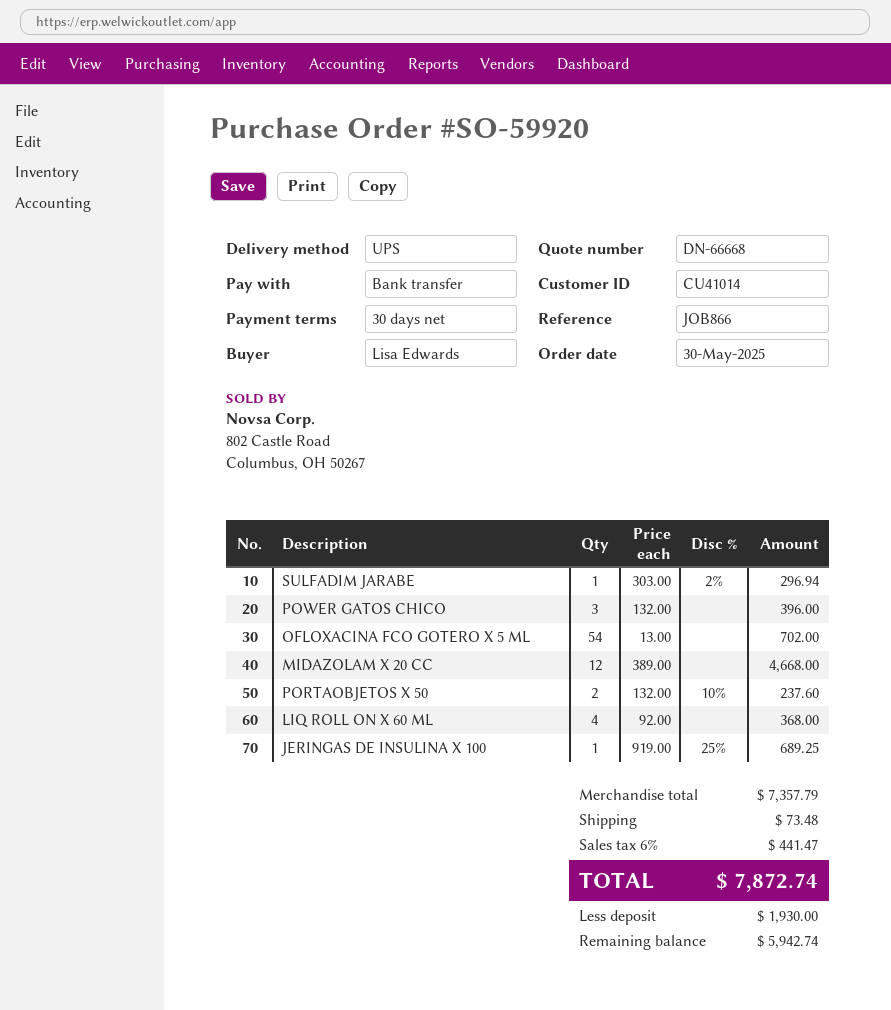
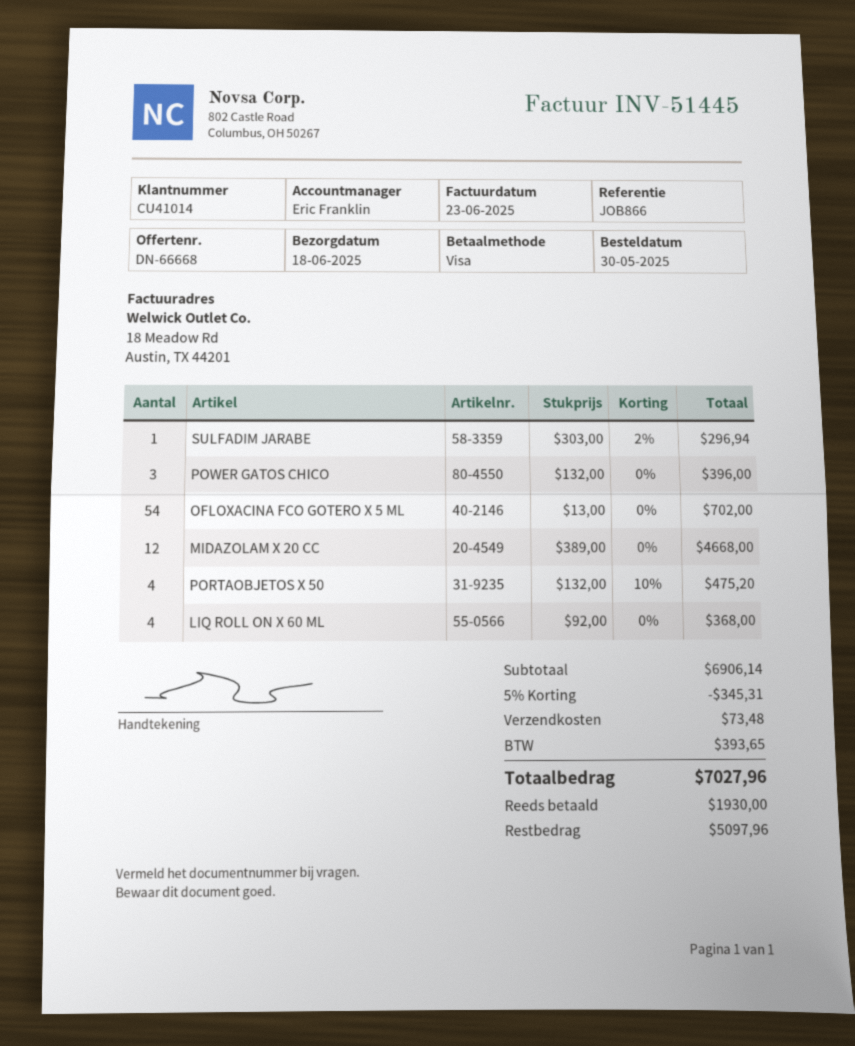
payment method: bank transfer -> Visa
PORTAOBJETOS X 50: 2 x 132.00 - 10% = 237.60 -> 4 x 132.00 - 10% = 475.20
JERINGAS DE INSULINA X 100: 1 x 919.00 - 25% = 689.25 -> none
subtotal: 7357.79 -> 6906.14
discount: none -> 5% = 345.31
tax: 441.47 -> 393.65
total: 7872.74 -> 7027.96
balance: 5942.74 -> 5097.96

